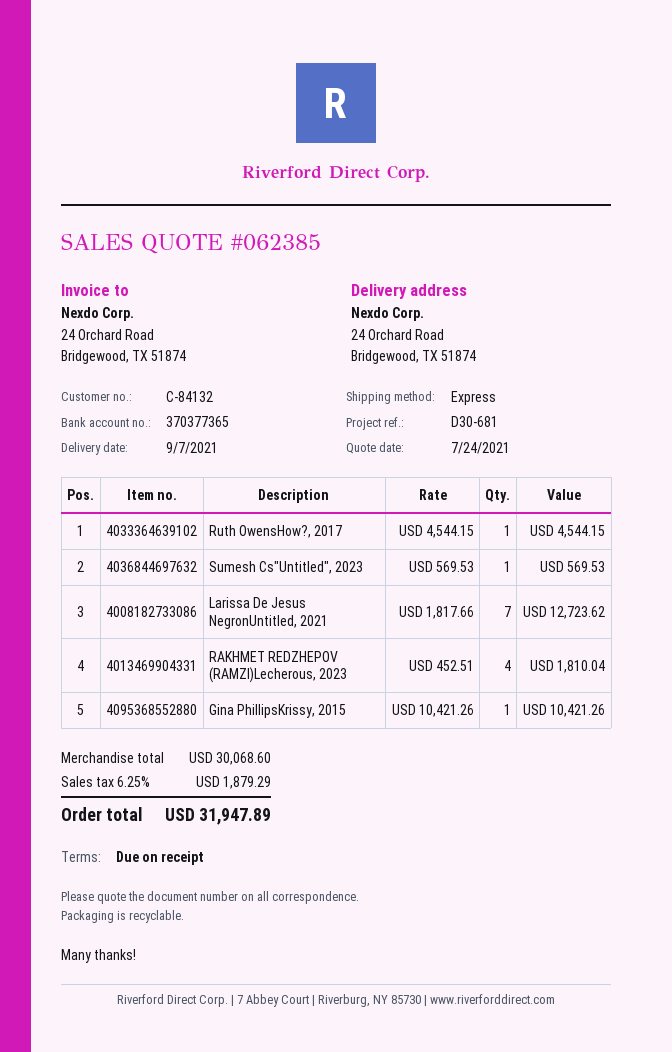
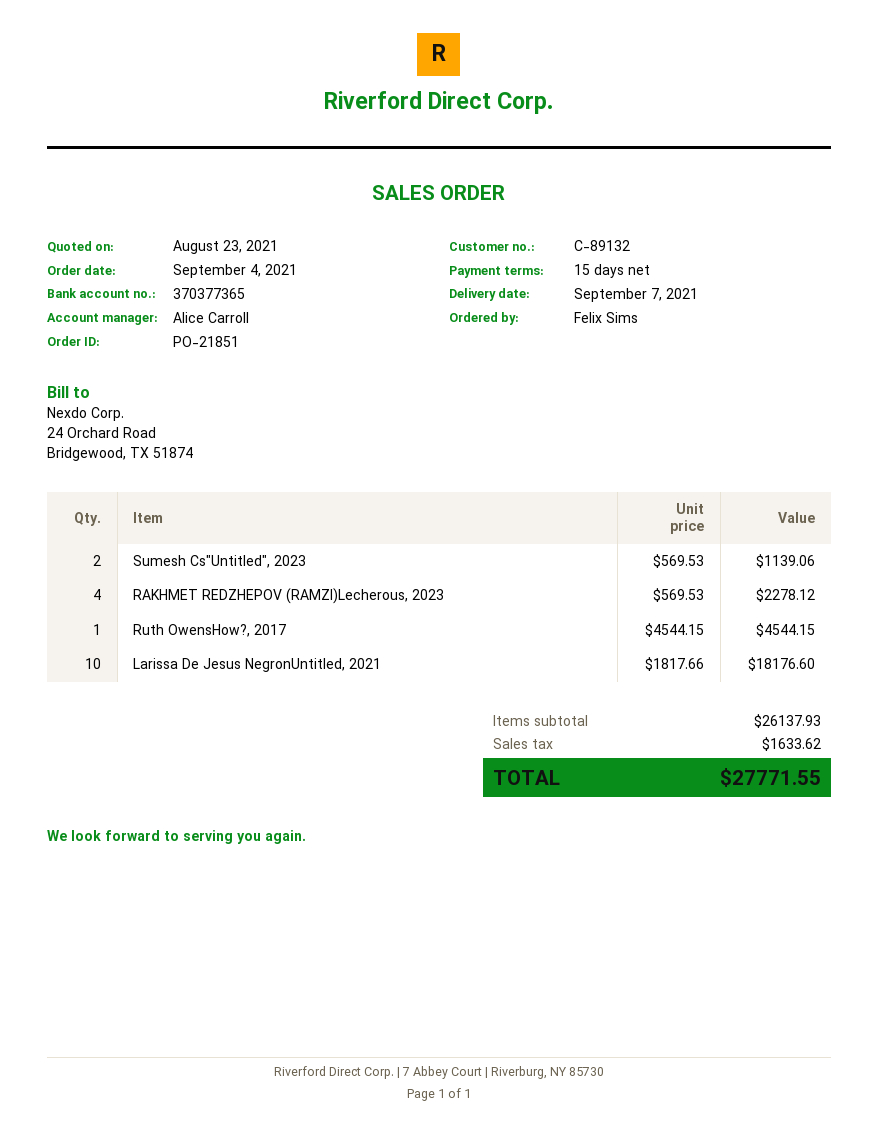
quote date: 2021-07-24 -> 2021-08-23
payment terms: on receipt -> 15 days
customer number: C-84132 -> C-89132
Sumesh Cs"Untitled", 2023: 1 x 569.53 = 569.53 -> 2 x 569.53 = 1139.06
Larissa De Jesus NegronUntitled, 2021: 7 x 1817.66 = 12723.62 -> 10 x 1817.66 = 18176.60
RAKHMET REDZHEPOV (RAMZI)Lecherous, 2023: 4 x 452.51 = 1810.04 -> 4 x 569.53 = 2278.12
Gina PhillipsKrissy, 2015: 1 x 10421.26 = 10421.26 -> none
subtotal: 30068.60 -> 26137.93
tax: 1879.29 -> 1633.62
total: 31947.89 -> 27771.55

